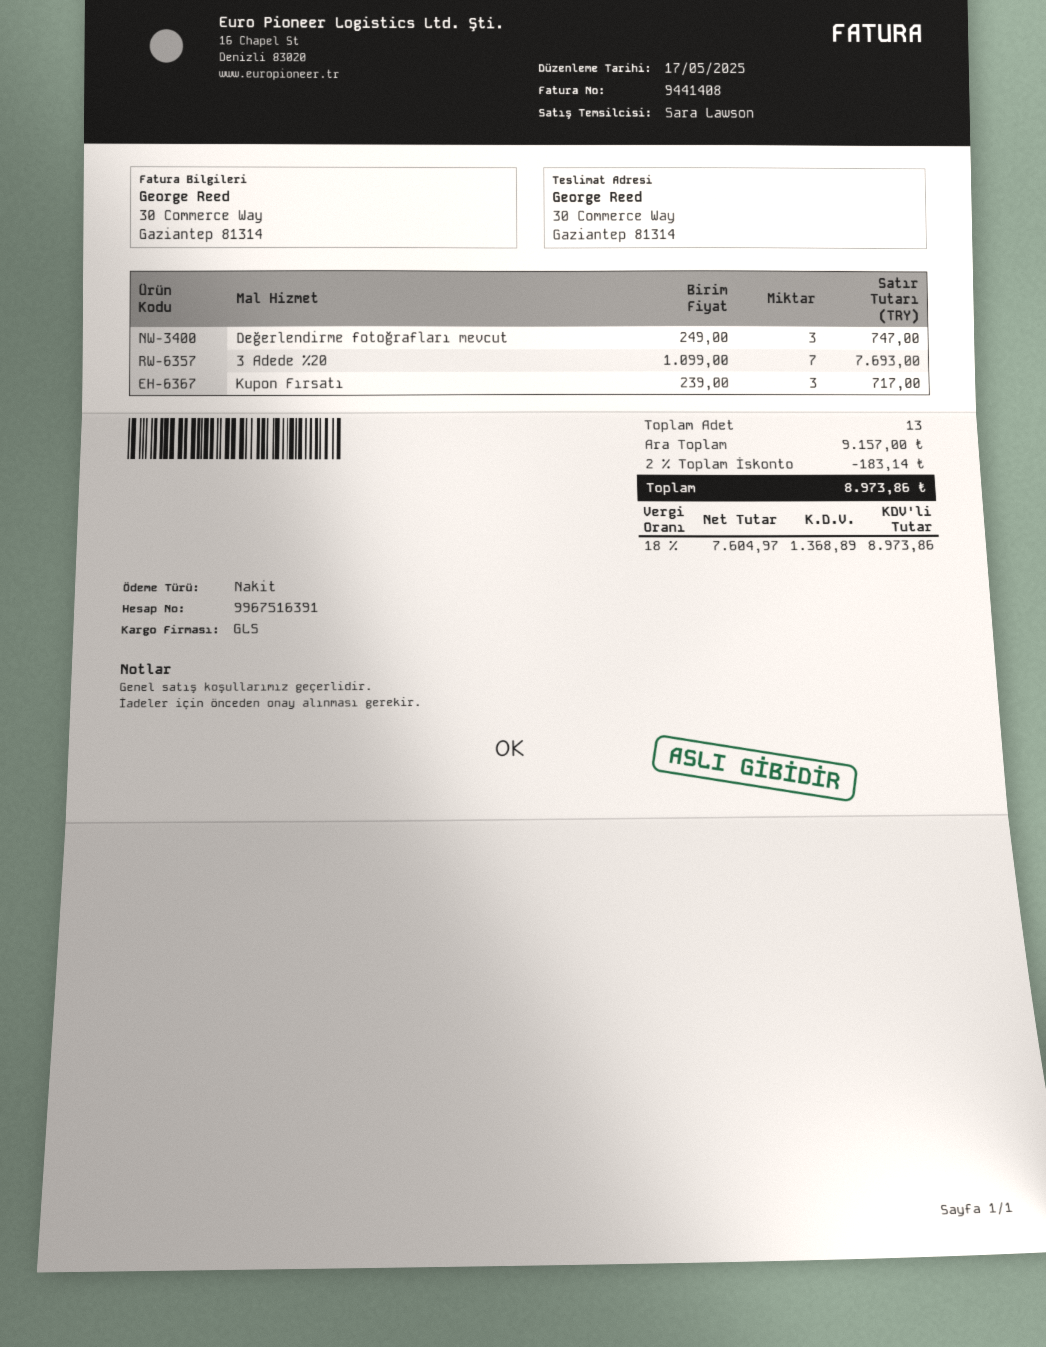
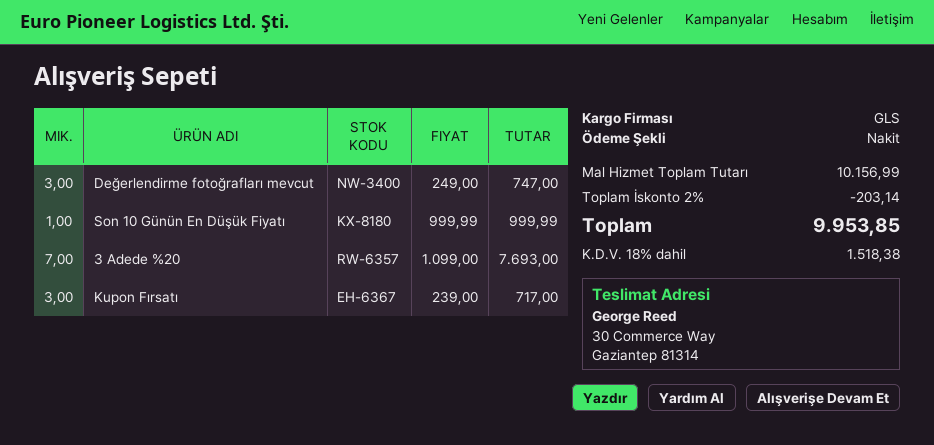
Son 10 Günün En Düşük Fiyatı: none -> 1 x 999.99 = 999.99
subtotal: 9157.00 -> 10156.99
discount: 2% = 183.14 -> 2% = 203.14
tax: 18% = 1368.89 -> 18% = 1518.38
total: 8973.86 -> 9953.85

